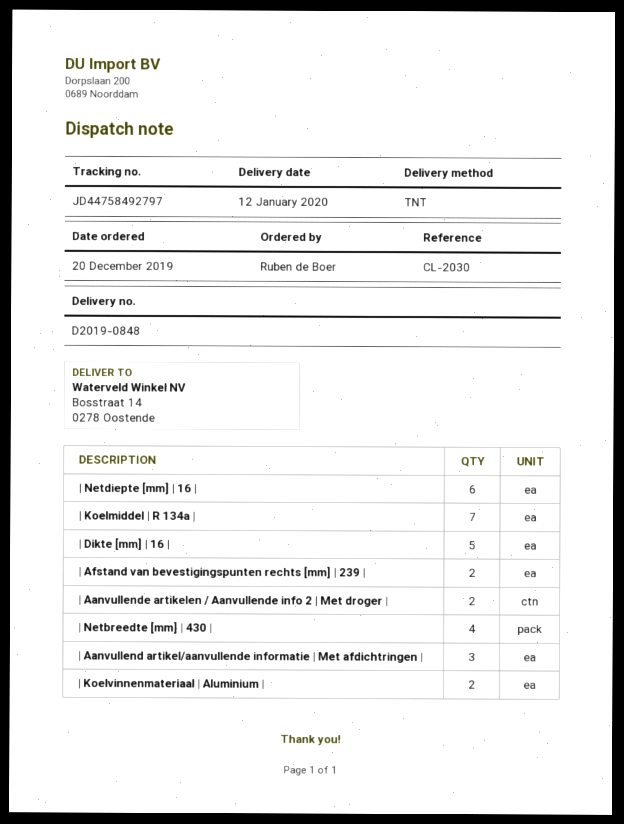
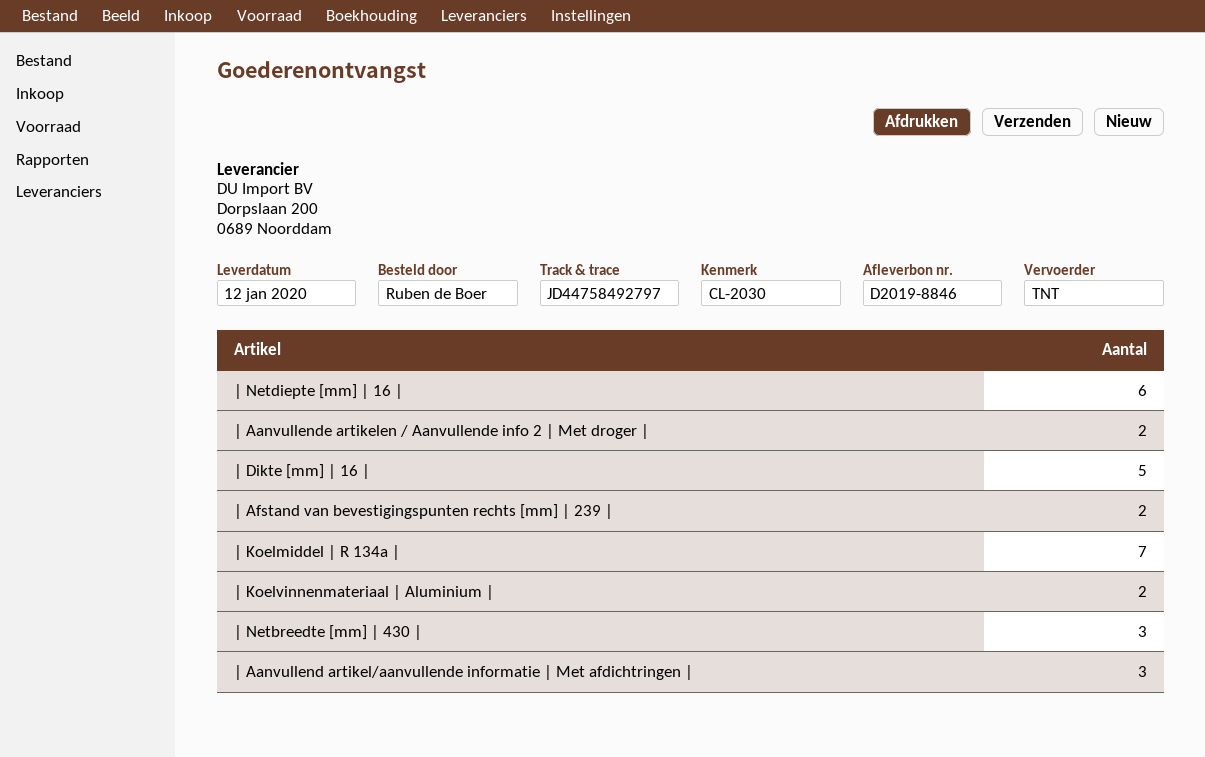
delivery note number: D2019-0848 -> D2019-8846
| Netbreedte [mm] | 430 |: 4 -> 3

